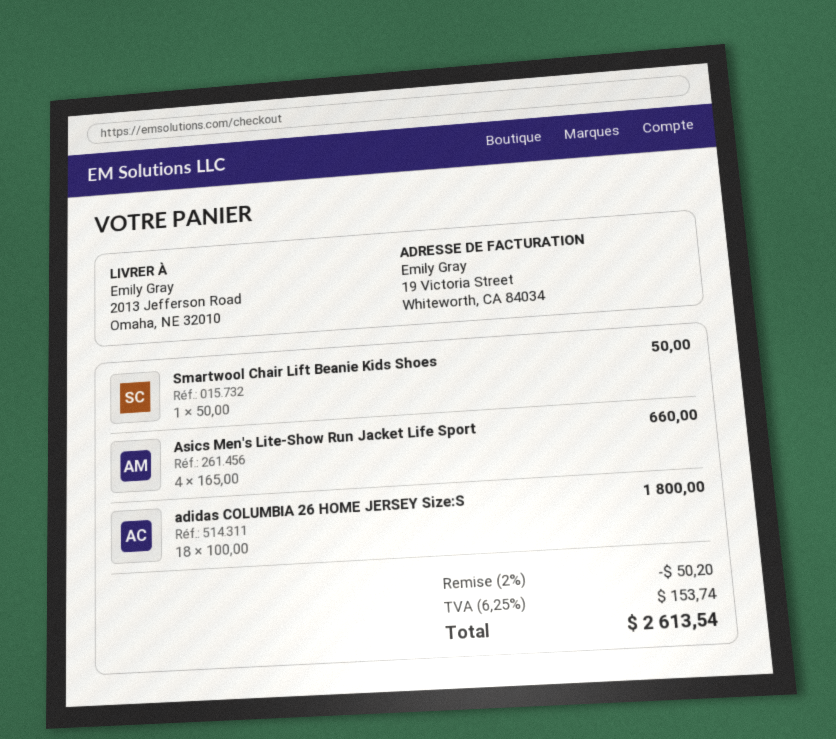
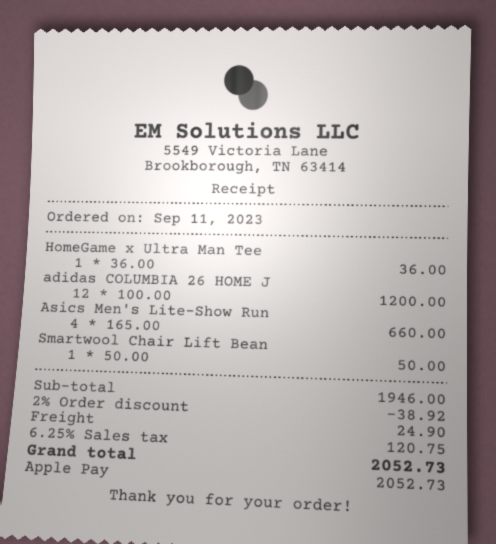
adidas COLUMBIA 26 HOME JERSEY Size:S: 18 x 100.00 = 1800.00 -> 12 x 100.00 = 1200.00
HomeGame x Ultra Man Tee: none -> 1 x 36.00 = 36.00
discount: 2% = 50.20 -> 2% = 38.92
shipping: none -> 24.90
tax: 6.25% = 153.74 -> 6.25% = 120.75
total: 2613.54 -> 2052.73

